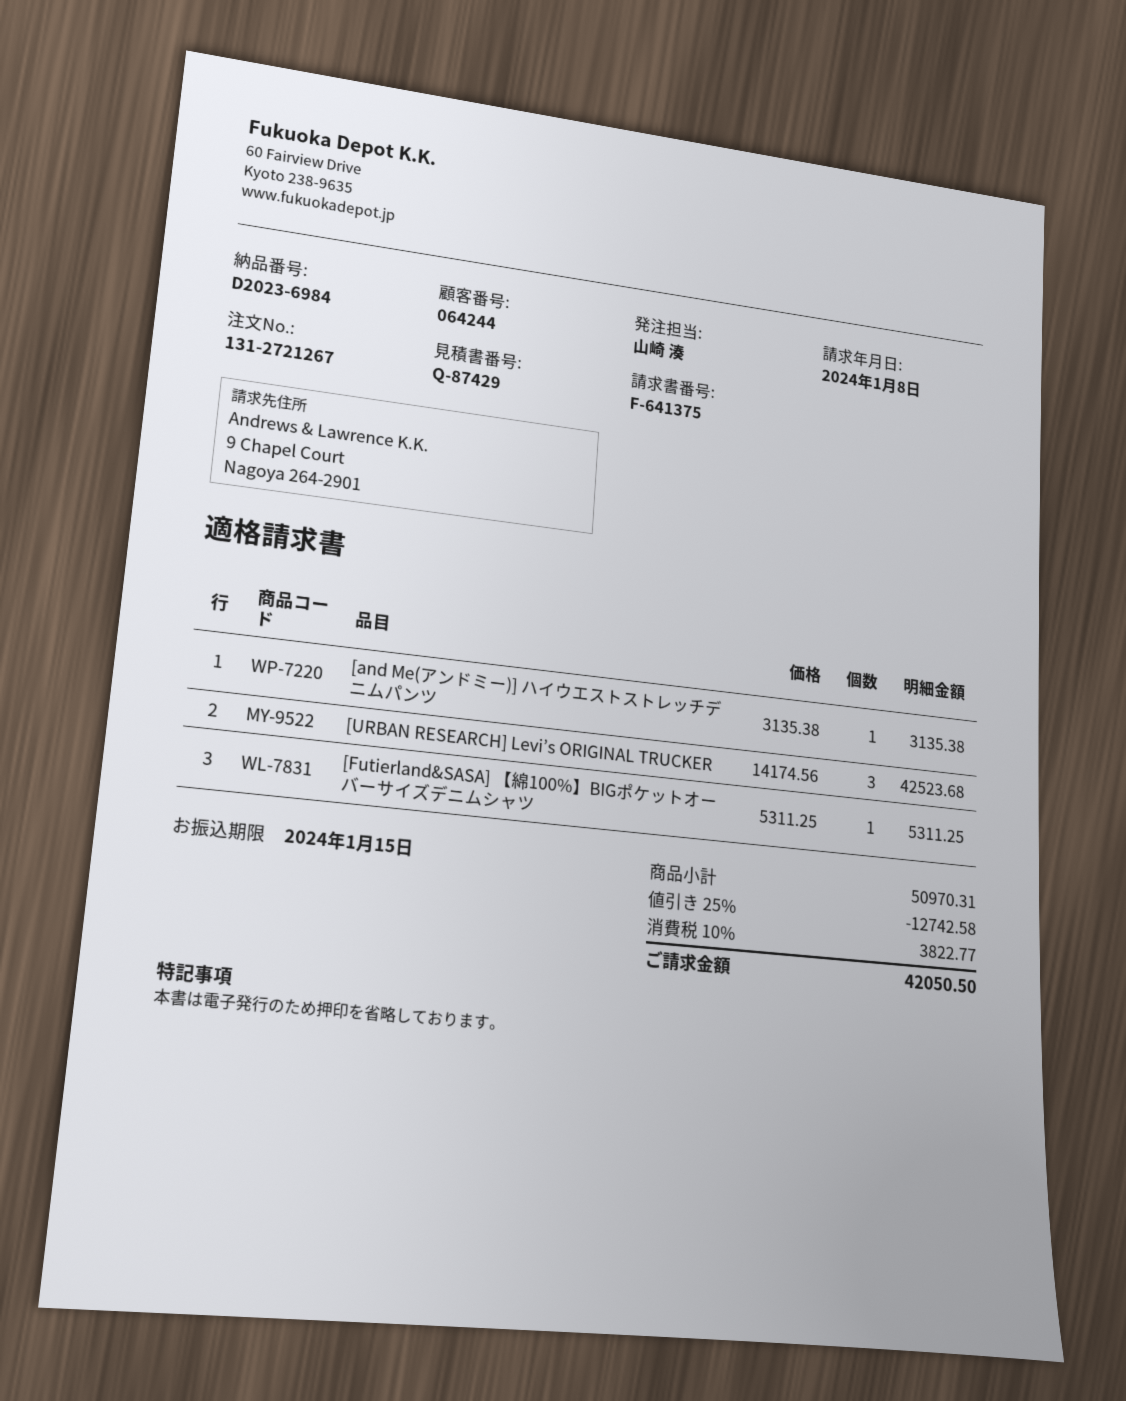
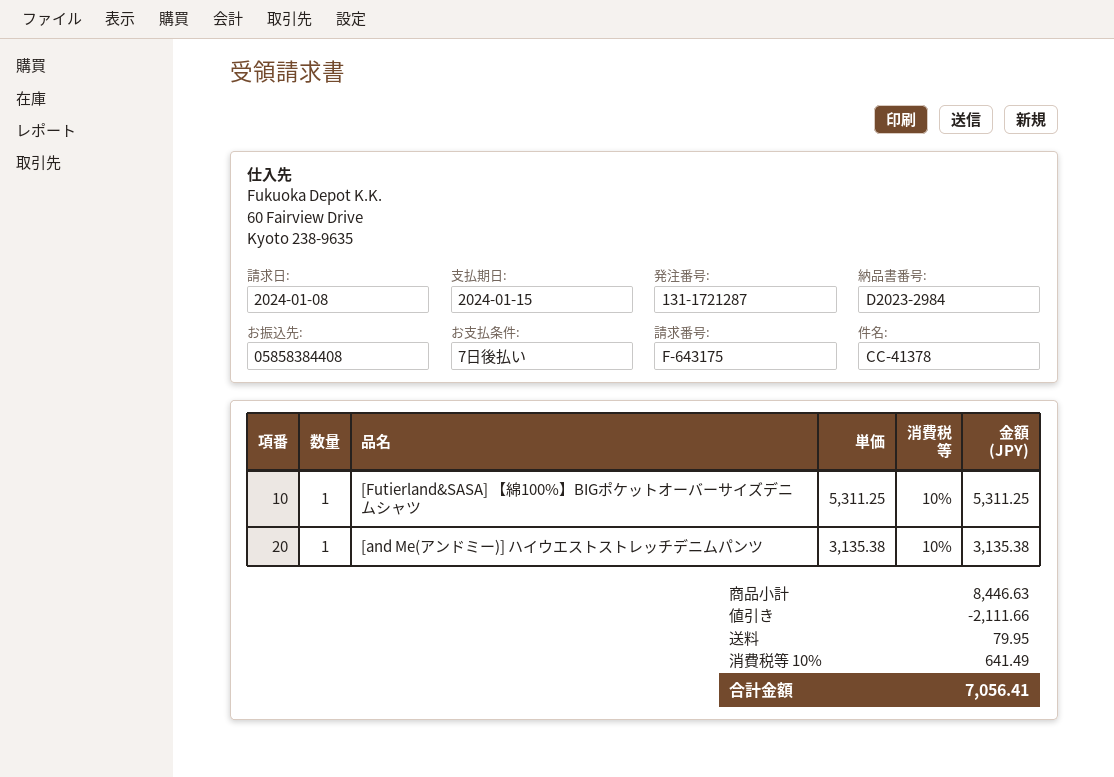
order number: 131-2721267 -> 131-1721287
delivery note number: D2023-6984 -> D2023-2984
invoice number: F-641375 -> F-643175
[URBAN RESEARCH] Levi’s ORIGINAL TRUCKER: 3 x 14174.56 = 42523.68 -> none
subtotal: 50970.31 -> 8446.63
discount: 12742.58 -> 2111.66
shipping: none -> 79.95
tax: 10% = 3822.77 -> 10% = 641.49
total: 42050.50 -> 7056.41

